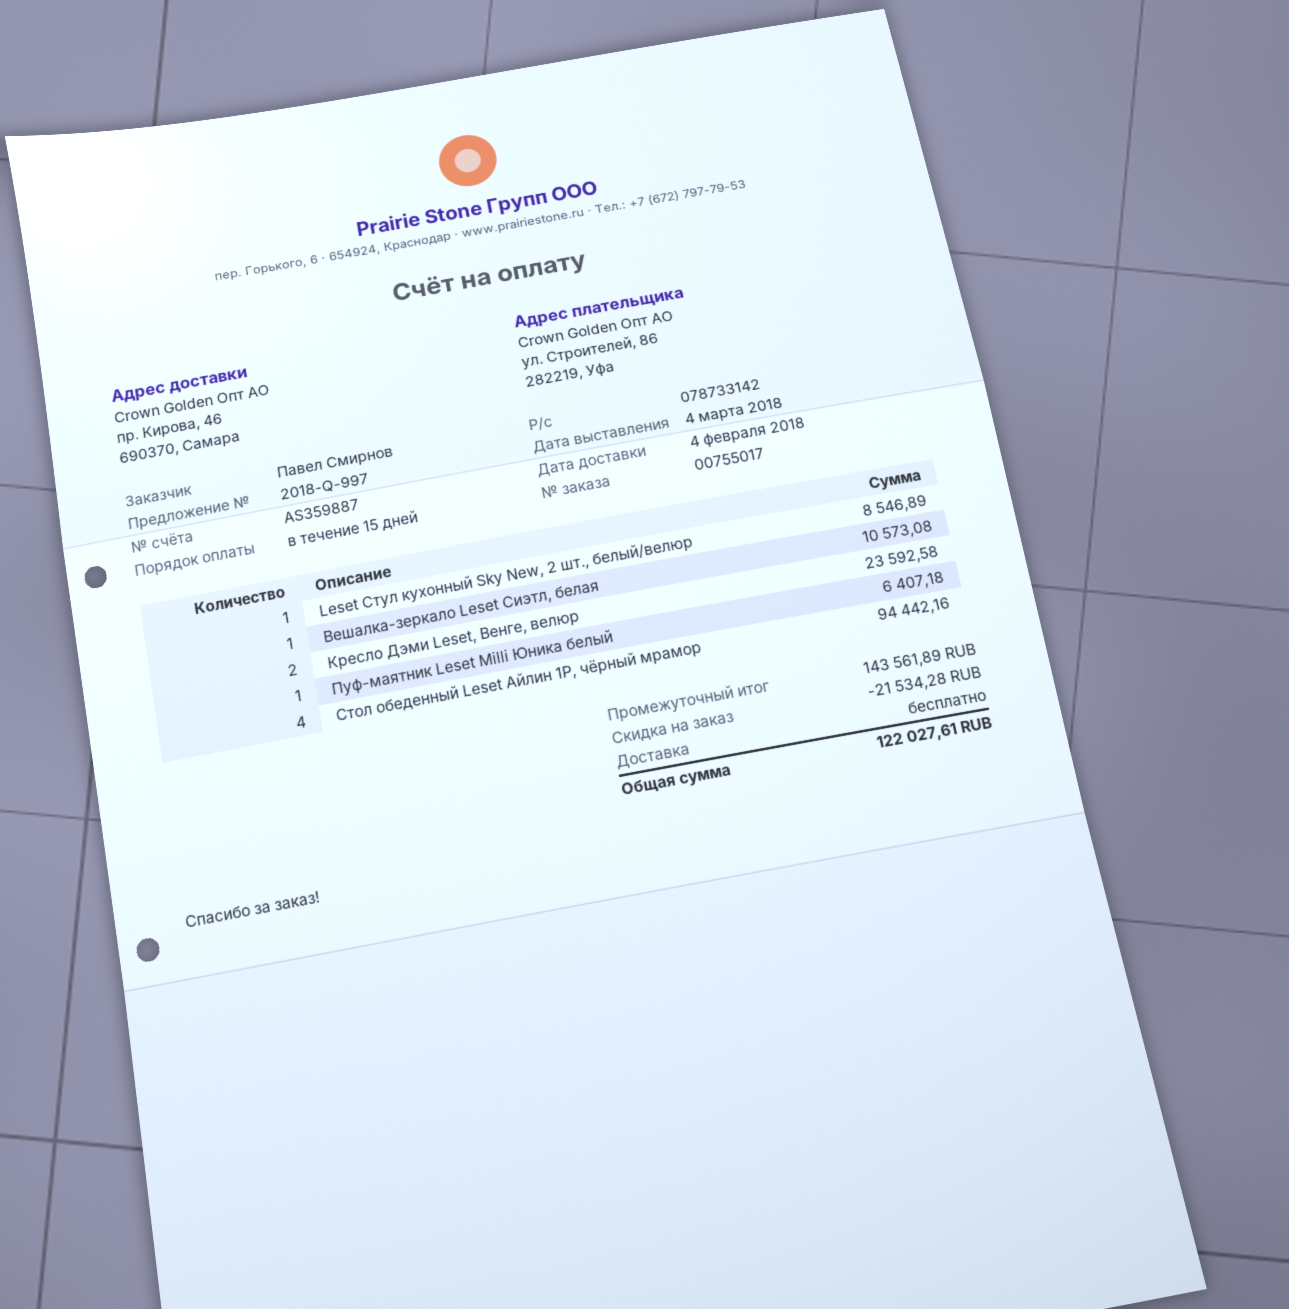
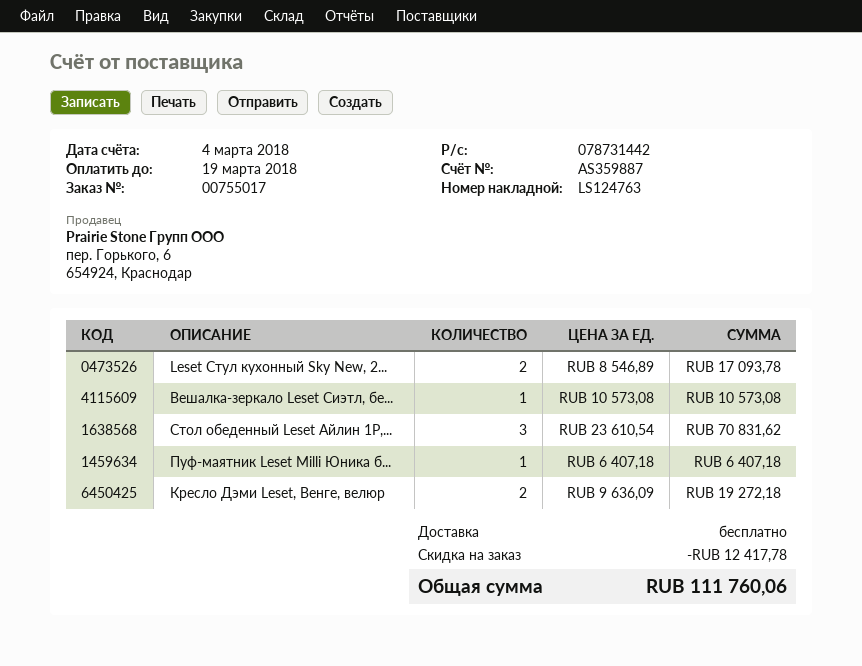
bank account: 078733142 -> 078731442
Leset Стул кухонный Sky New, 2 шт., белый/велюр: 1 for 8546.89 -> 2 for 17093.78
Кресло Дэми Leset, Венге, велюр: 2 for 23592.58 -> 2 for 19272.18
Стол обеденный Leset Айлин 1Р, чёрный мрамор: 4 for 94442.16 -> 3 for 70831.62
discount: 21534.28 -> 12417.78
total: 122027.61 -> 111760.06

